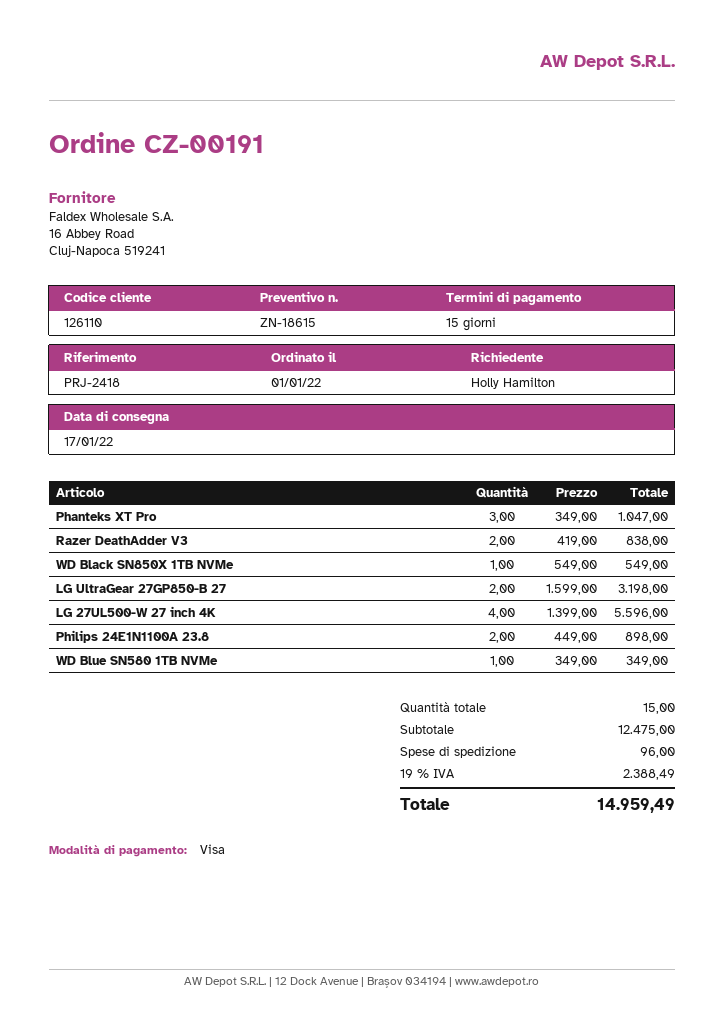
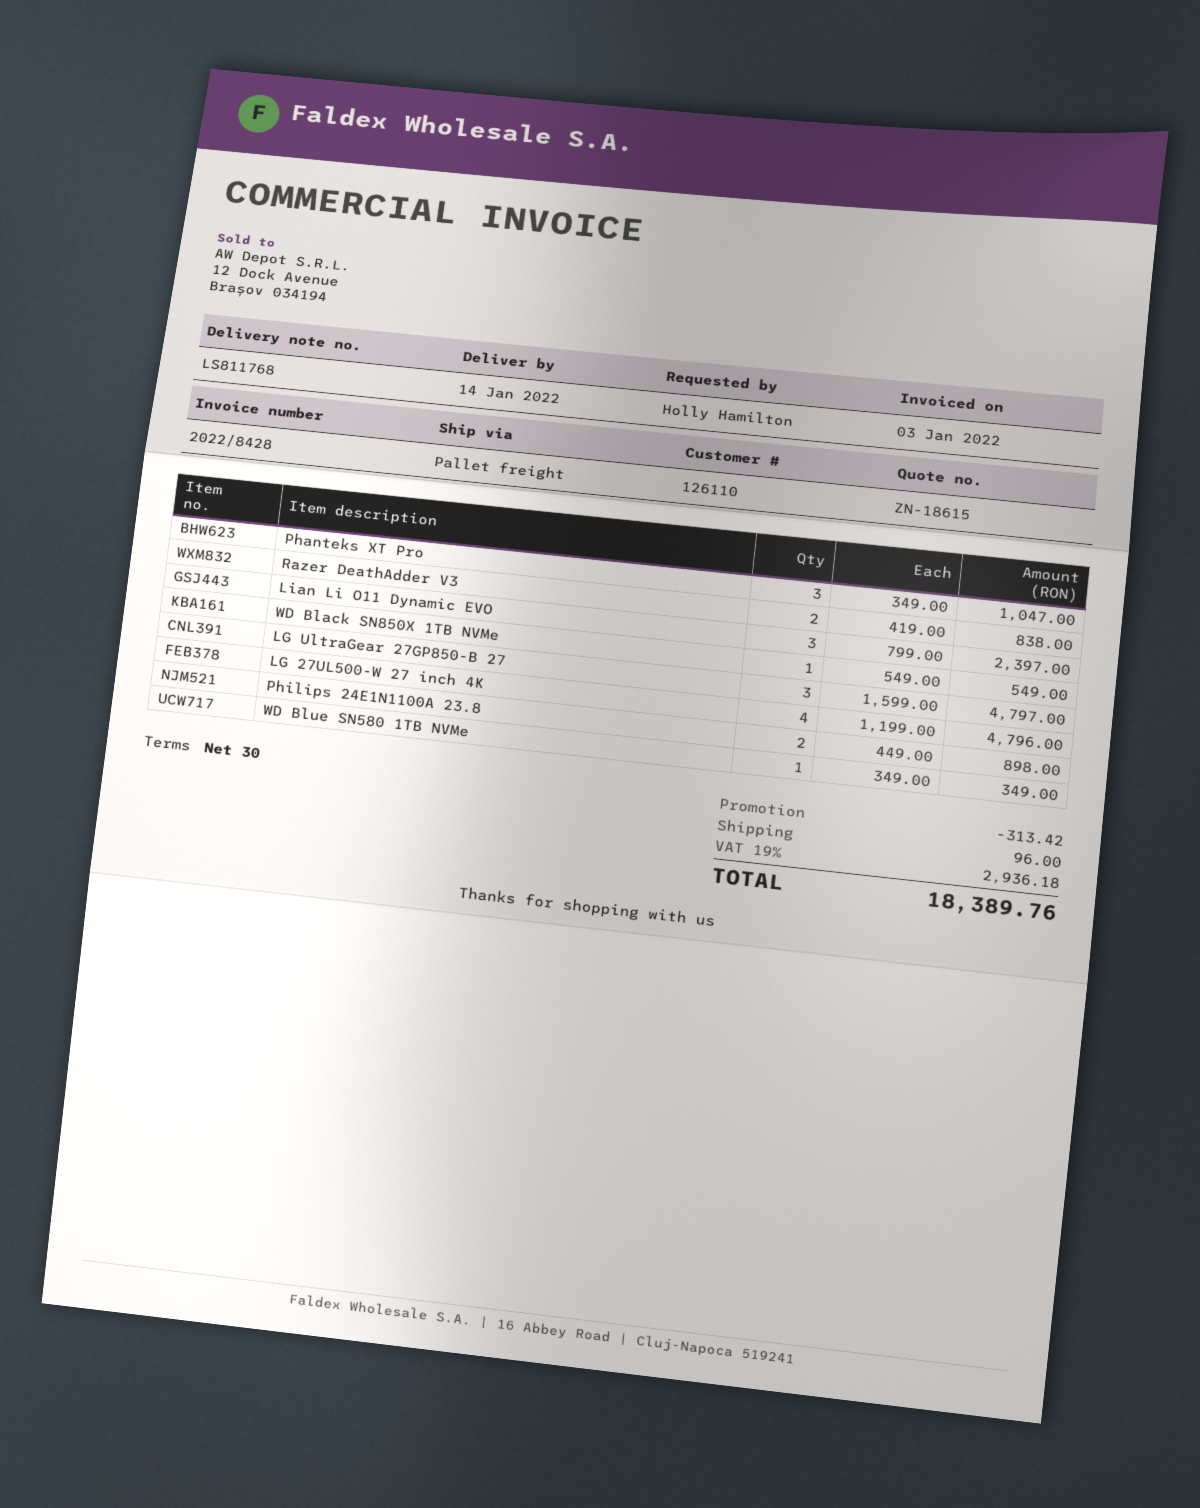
delivery date: 2022-01-17 -> 2022-01-14
payment terms: 15 days -> 30 days
LG UltraGear 27GP850-B 27: 2 x 1599.00 = 3198.00 -> 3 x 1599.00 = 4797.00
LG 27UL500-W 27 inch 4K: 4 x 1399.00 = 5596.00 -> 4 x 1199.00 = 4796.00
Lian Li O11 Dynamic EVO: none -> 3 x 799.00 = 2397.00
discount: none -> 313.42
tax: 19% = 2388.49 -> 19% = 2936.18
total: 14959.49 -> 18389.76

